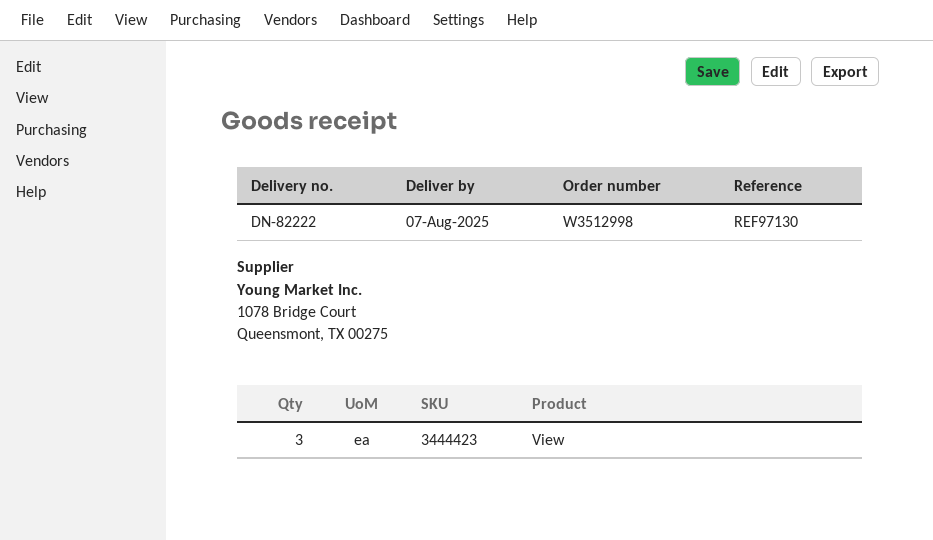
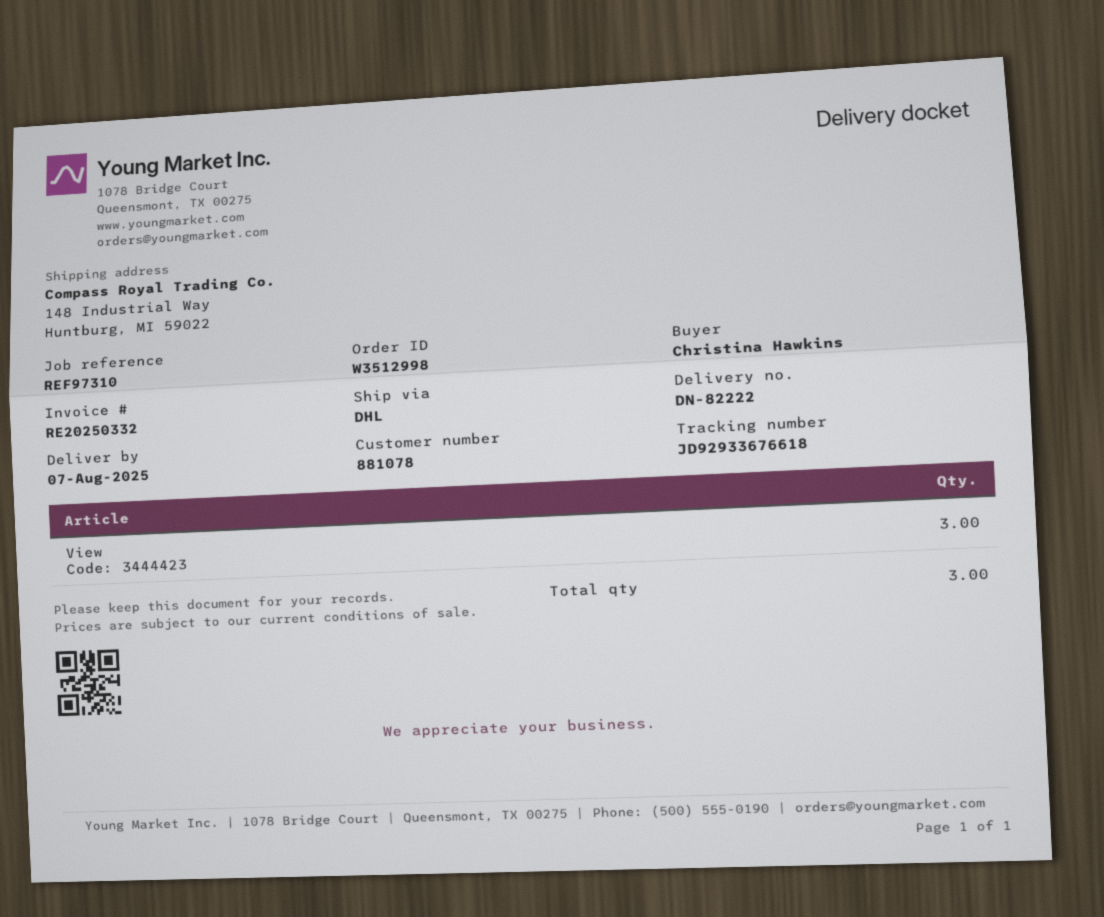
reference: REF97130 -> REF97310

